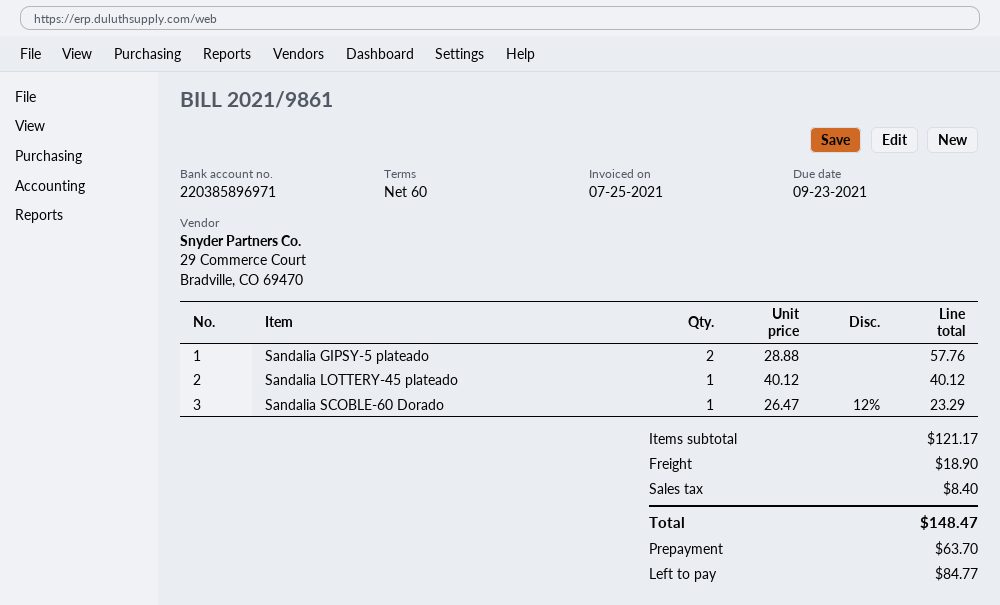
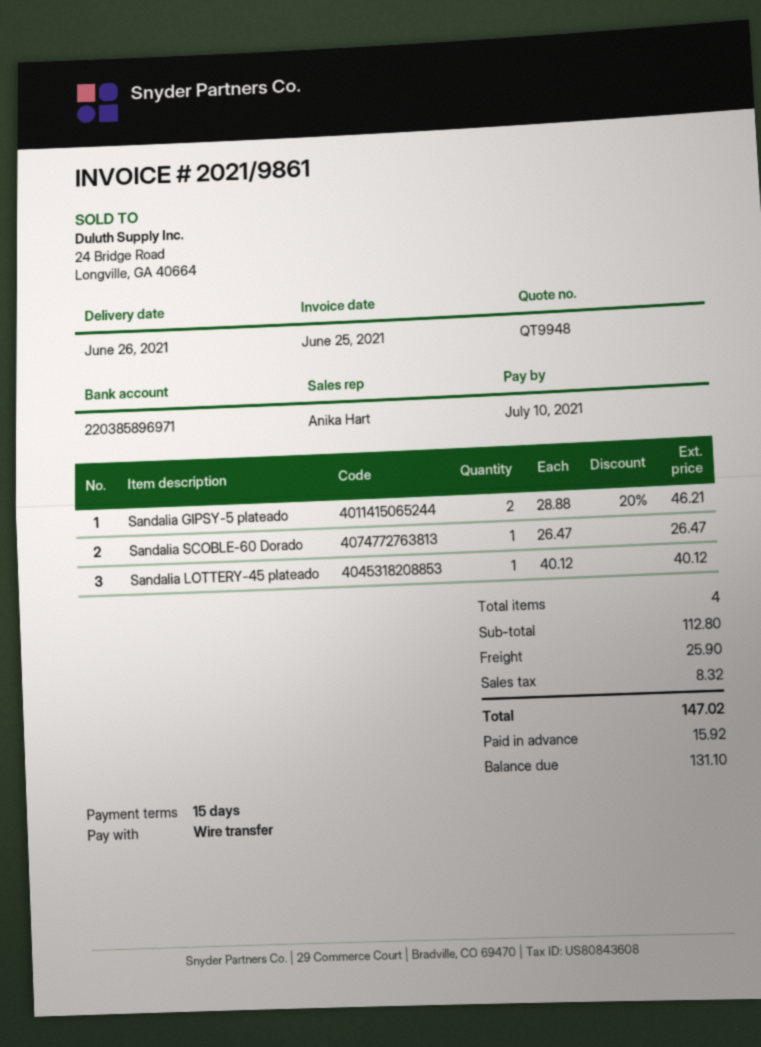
invoice date: 2021-07-25 -> 2021-06-25
payment terms: 60 days -> 15 days
due date: 2021-09-23 -> 2021-07-10
Sandalia GIPSY-5 plateado: 2 x 28.88 = 57.76 -> 2 x 28.88 - 20% = 46.21
Sandalia SCOBLE-60 Dorado: 1 x 26.47 - 12% = 23.29 -> 1 x 26.47 = 26.47
subtotal: 121.17 -> 112.80
shipping: 18.90 -> 25.90
tax: 8.40 -> 8.32
total: 148.47 -> 147.02
deposit: 63.70 -> 15.92
balance: 84.77 -> 131.10

